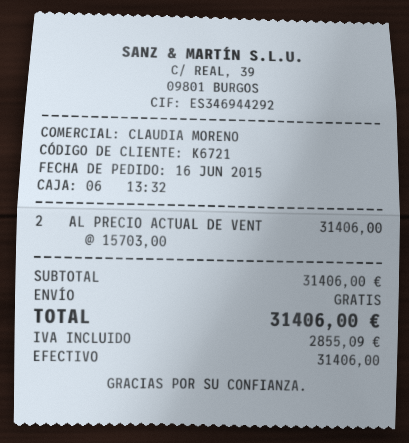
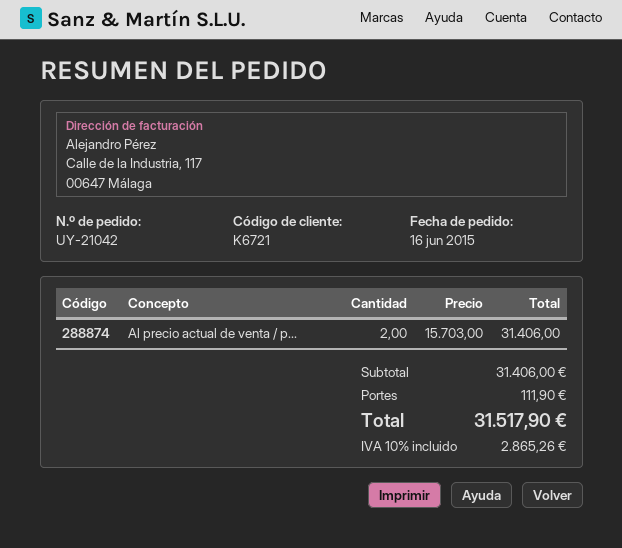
shipping: 0.00 -> 111.90
tax: 2855.09 -> 2865.26
total: 31406.00 -> 31517.90

